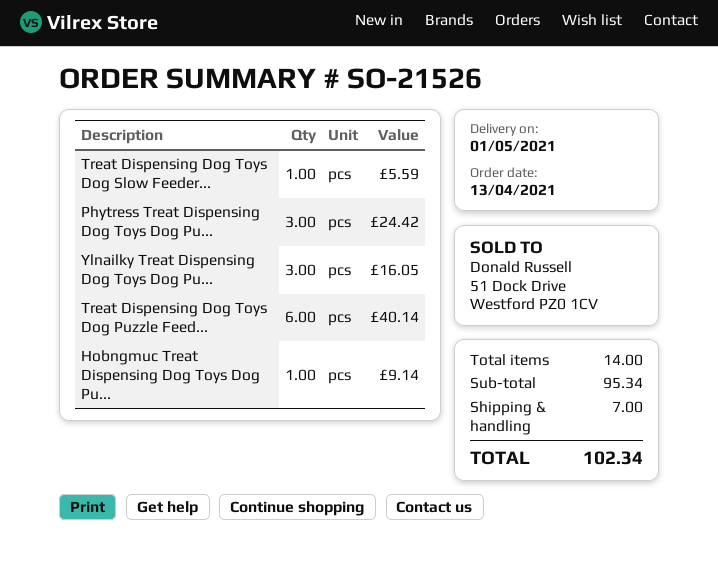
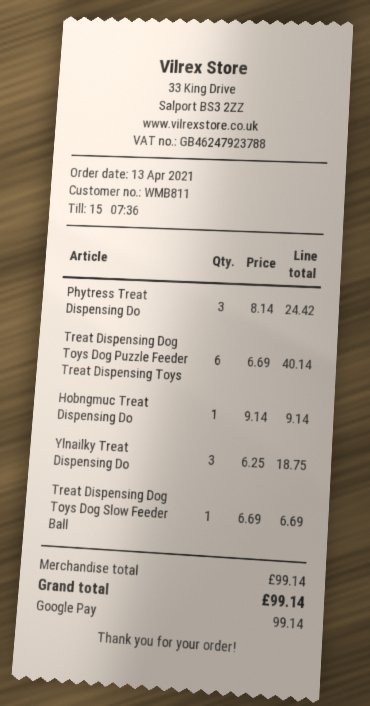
Treat Dispensing Dog Toys Dog Slow Feeder...: 1 for 5.59 -> 1 for 6.69
Ylnailky Treat Dispensing Dog Toys Dog Pu...: 3 for 16.05 -> 3 for 18.75
subtotal: 95.34 -> 99.14
shipping: 7.00 -> none
total: 102.34 -> 99.14

